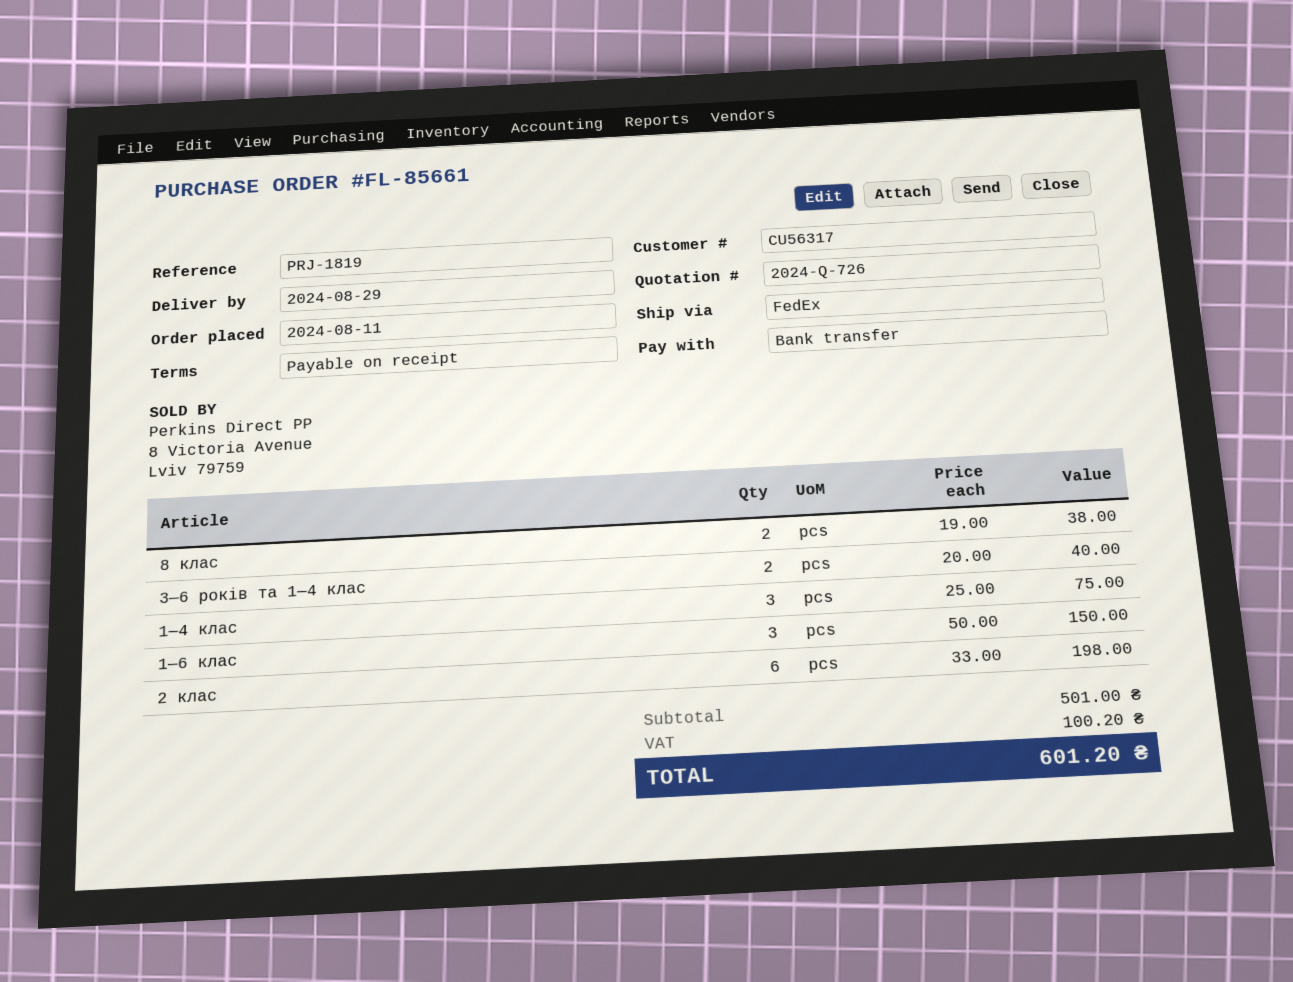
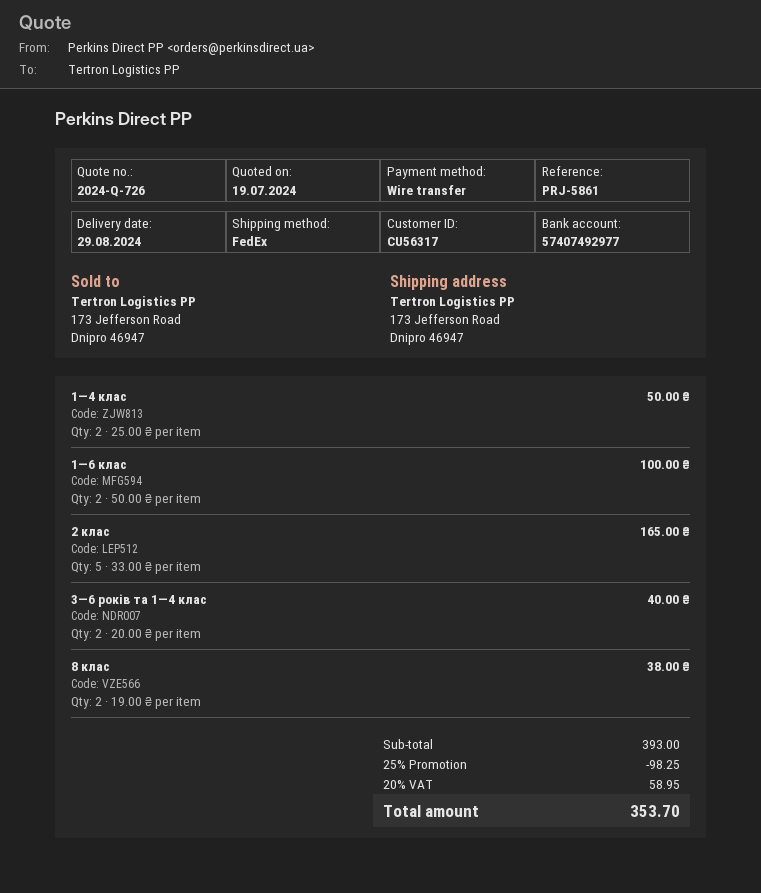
reference: PRJ-1819 -> PRJ-5861
1—4 клас: 3 x 25.00 = 75.00 -> 2 x 25.00 = 50.00
1—6 клас: 3 x 50.00 = 150.00 -> 2 x 50.00 = 100.00
2 клас: 6 x 33.00 = 198.00 -> 5 x 33.00 = 165.00
subtotal: 501.00 -> 393.00
discount: none -> 25% = 98.25
tax: 100.20 -> 58.95
total: 601.20 -> 353.70

